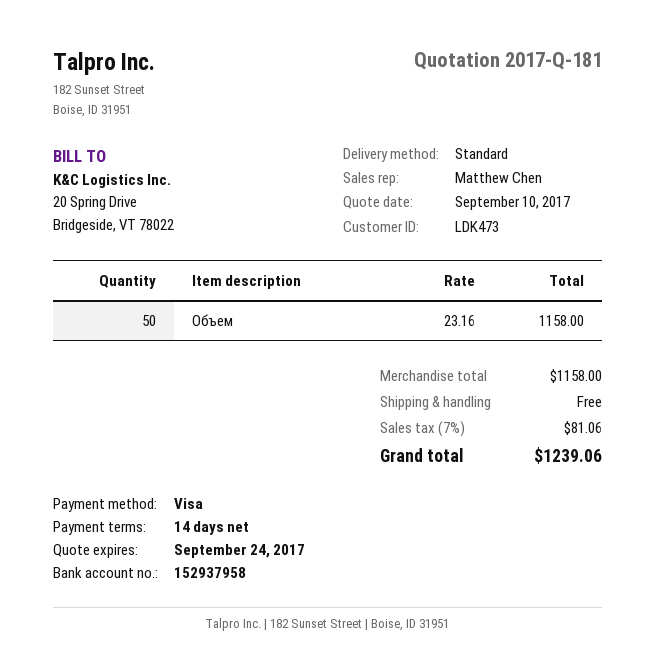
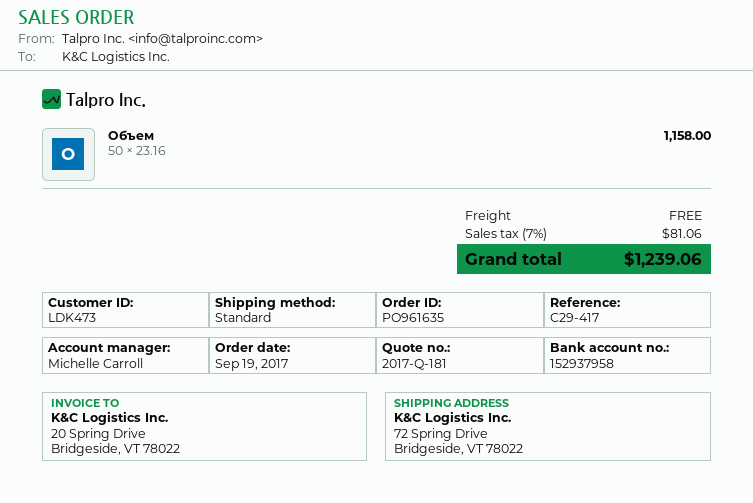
sales rep: Matthew Chen -> Michelle Carroll

